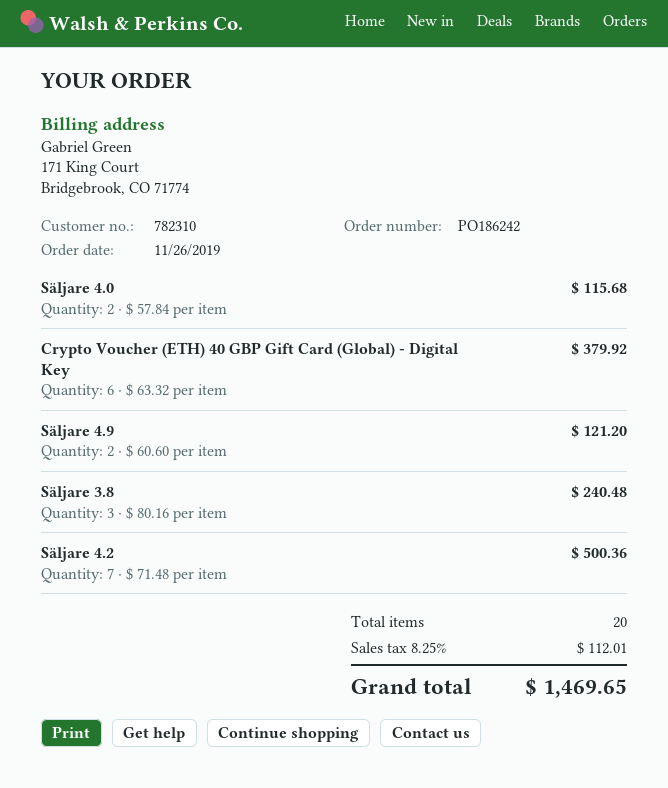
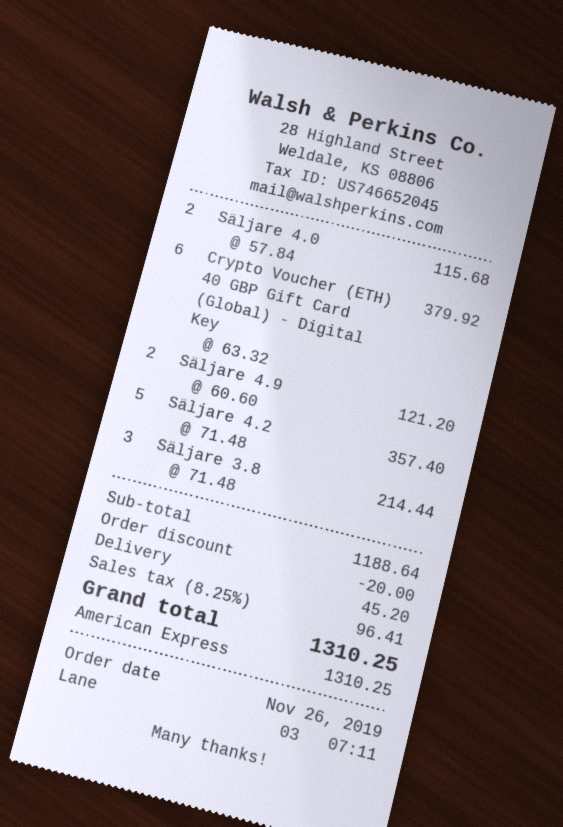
Säljare 3.8: 3 x 80.16 = 240.48 -> 3 x 71.48 = 214.44
Säljare 4.2: 7 x 71.48 = 500.36 -> 5 x 71.48 = 357.40
discount: none -> 20.00
shipping: none -> 45.20
tax: 8.25% = 112.01 -> 8.25% = 96.41
total: 1469.65 -> 1310.25

